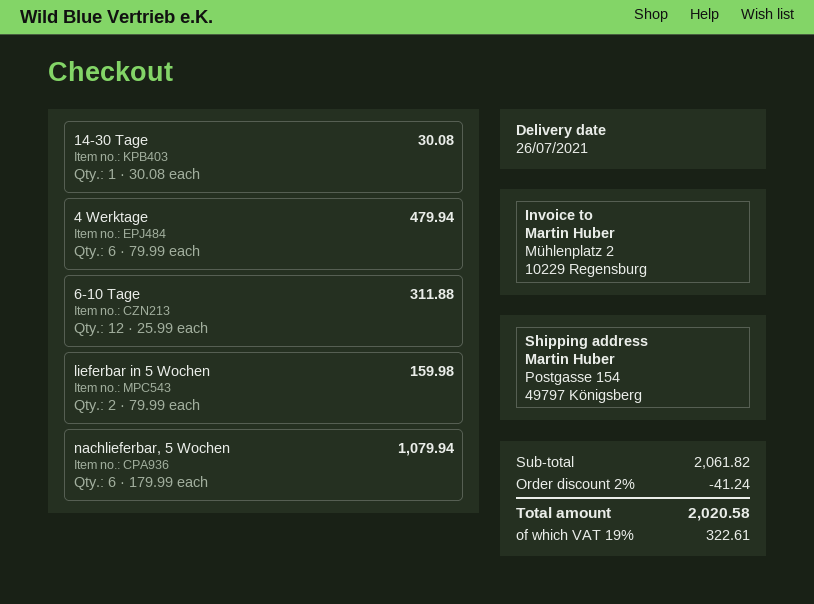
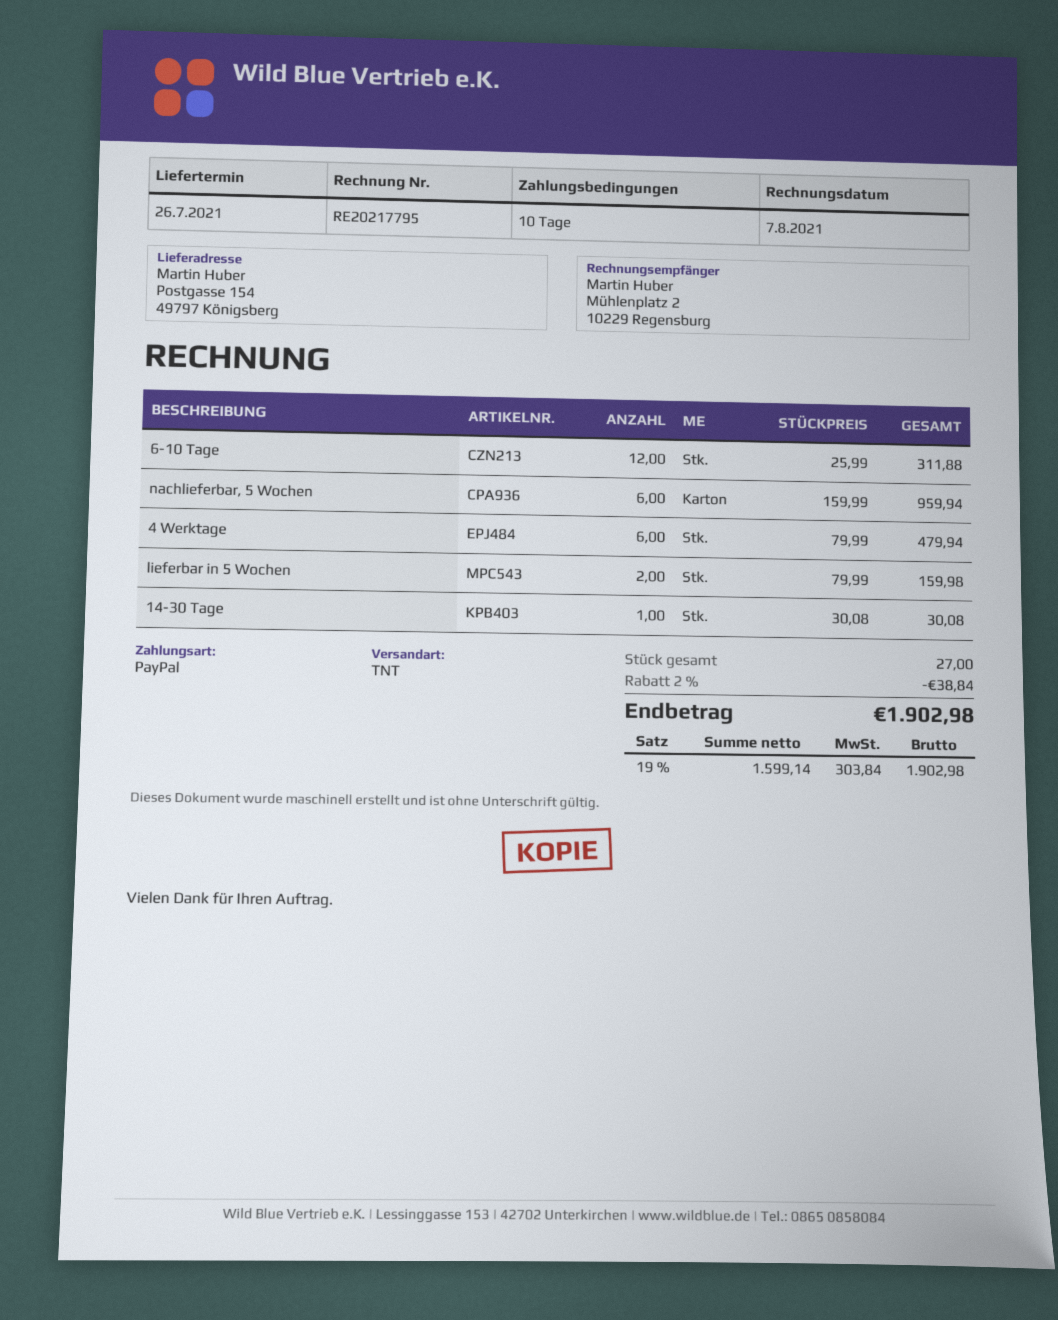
nachlieferbar, 5 Wochen: 6 x 179.99 = 1079.94 -> 6 x 159.99 = 959.94
discount: 2% = 41.24 -> 2% = 38.84
tax: 19% = 322.61 -> 19% = 303.84
total: 2020.58 -> 1902.98

